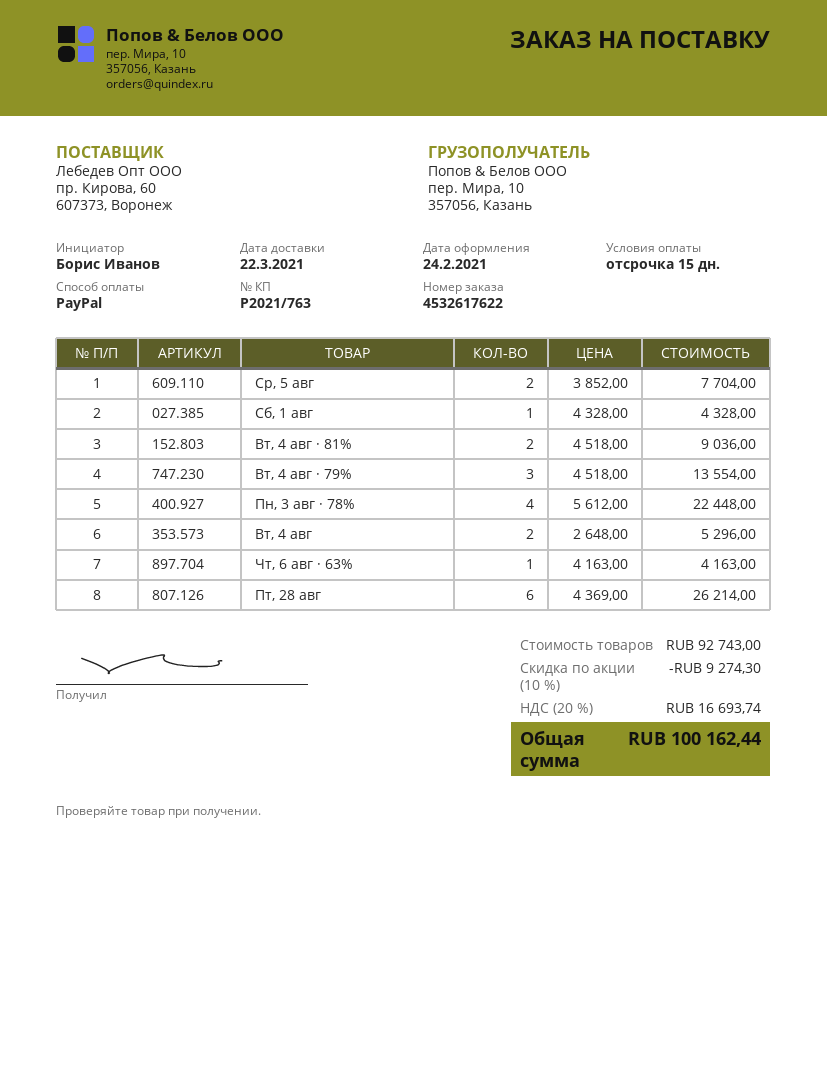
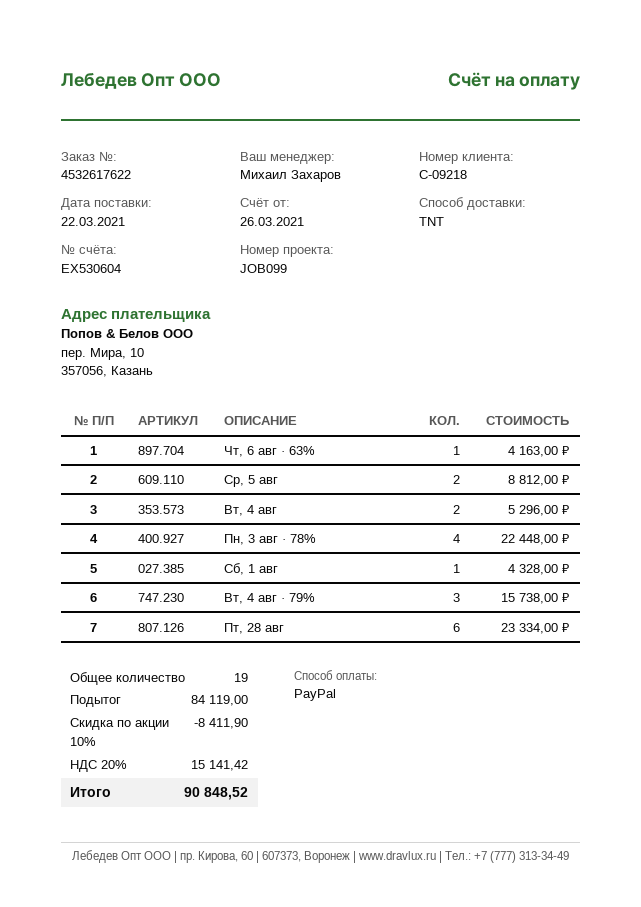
Ср, 5 авг: 2 for 7704.00 -> 2 for 8812.00
Вт, 4 авг · 81%: 2 for 9036.00 -> none
Вт, 4 авг · 79%: 3 for 13554.00 -> 3 for 15738.00
Пт, 28 авг: 6 for 26214.00 -> 6 for 23334.00
subtotal: 92743.00 -> 84119.00
discount: 10% = 9274.30 -> 10% = 8411.90
tax: 20% = 16693.74 -> 20% = 15141.42
total: 100162.44 -> 90848.52

